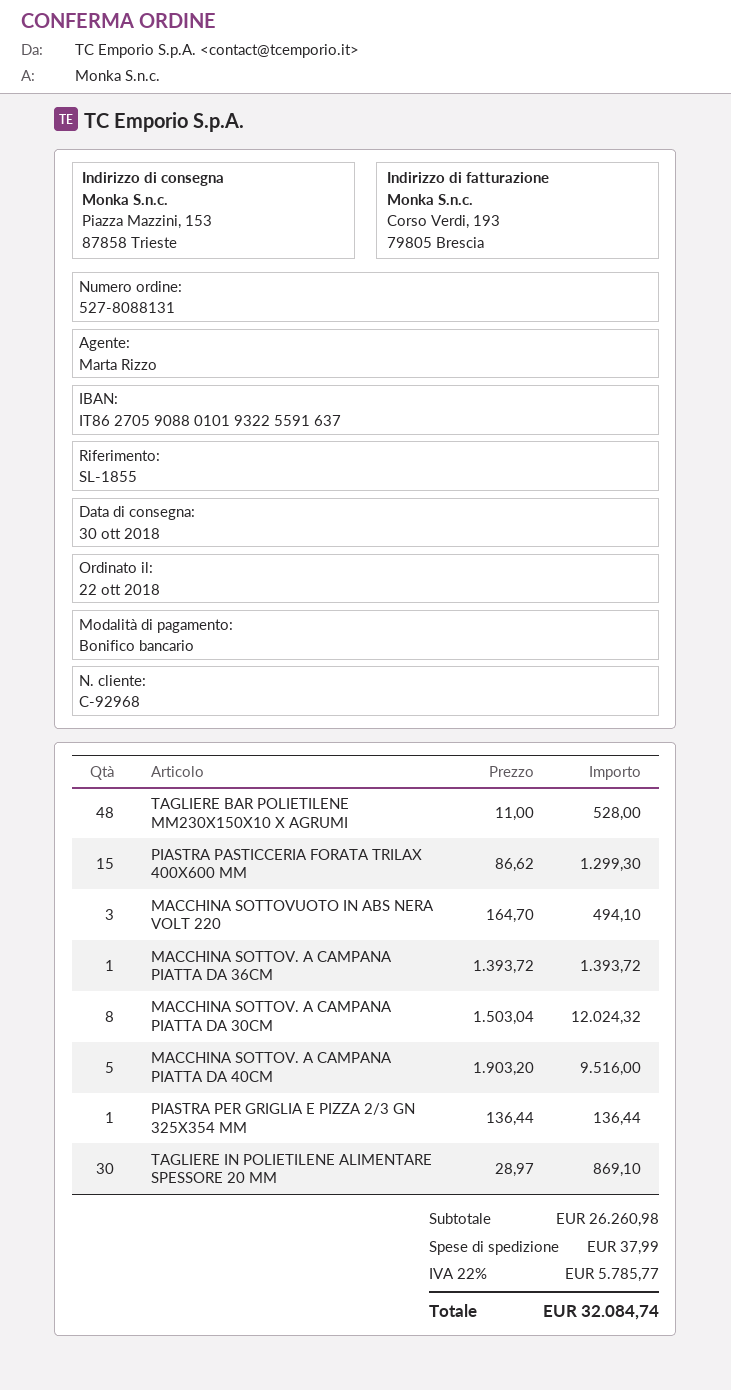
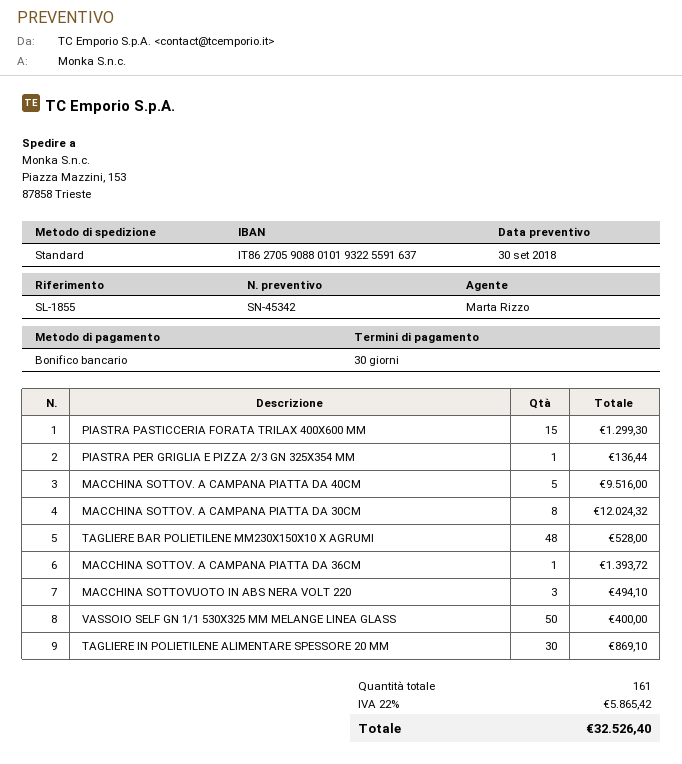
VASSOIO SELF GN 1/1 530X325 MM MELANGE LINEA GLASS: none -> 50 for 400.00
shipping: 37.99 -> none
tax: 22% = 5785.77 -> 22% = 5865.42
total: 32084.74 -> 32526.40

